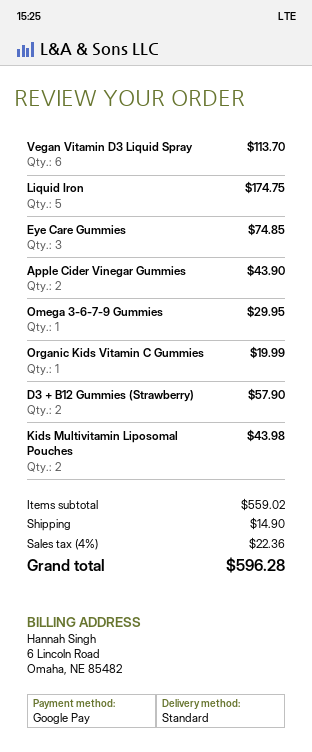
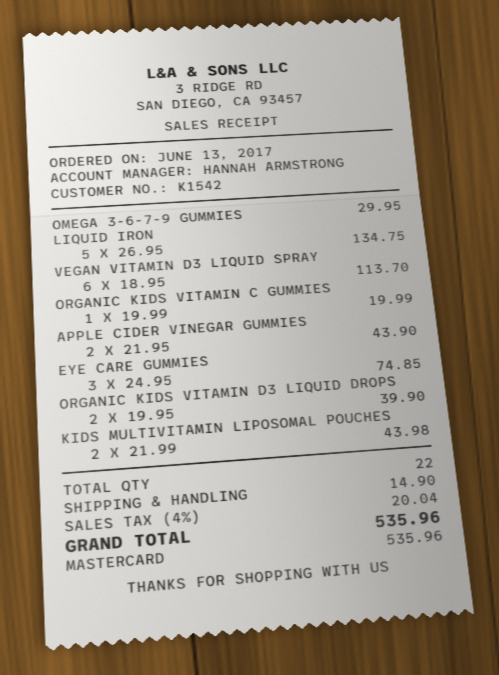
payment method: Google Pay -> Mastercard
Liquid Iron: 5 for 174.75 -> 5 for 134.75
D3 + B12 Gummies (Strawberry): 2 for 57.90 -> none
ORGANIC KIDS VITAMIN D3 LIQUID DROPS: none -> 2 for 39.90
tax: 4% = 22.36 -> 4% = 20.04
total: 596.28 -> 535.96

